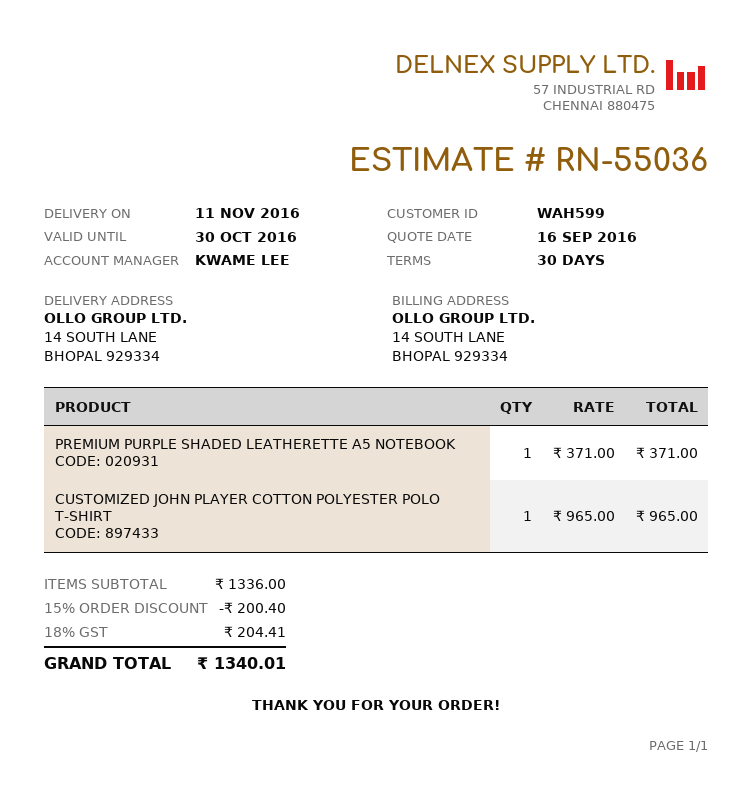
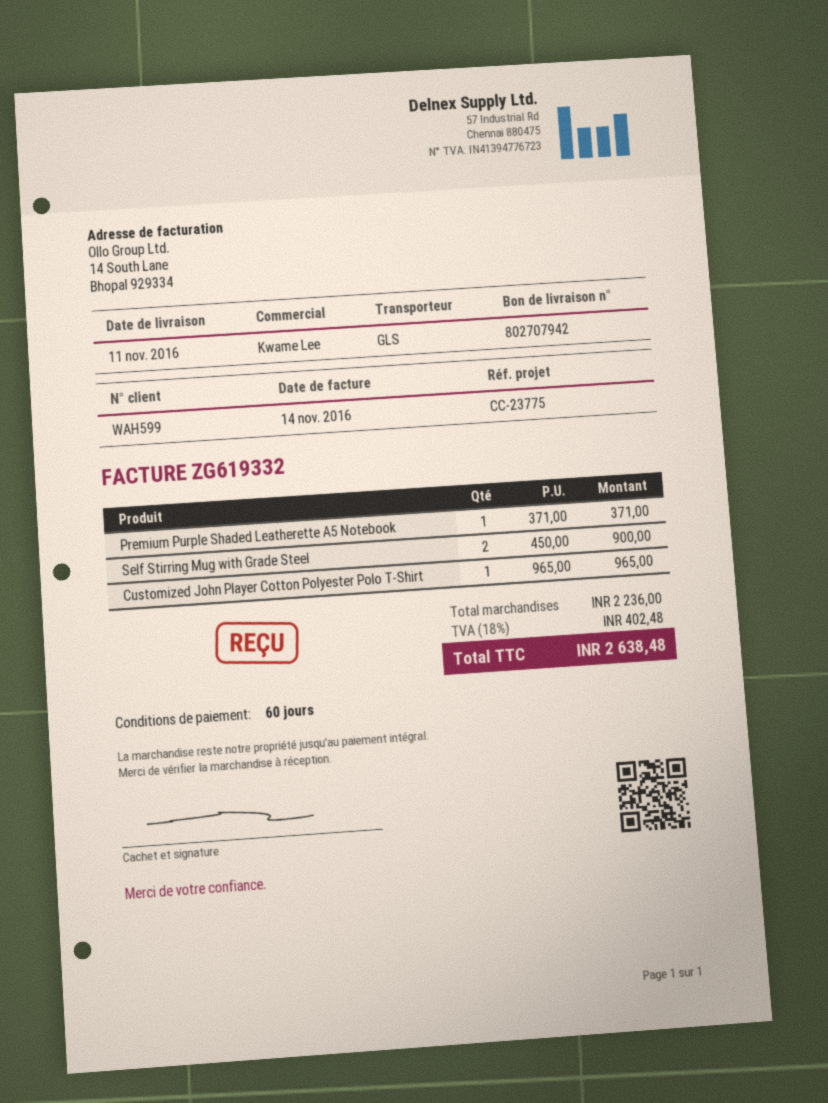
payment terms: 30 days -> 60 days
Self Stirring Mug with Grade Steel: none -> 2 x 450.00 = 900.00
subtotal: 1336.00 -> 2236.00
discount: 15% = 200.40 -> none
tax: 18% = 204.41 -> 18% = 402.48
total: 1340.01 -> 2638.48

